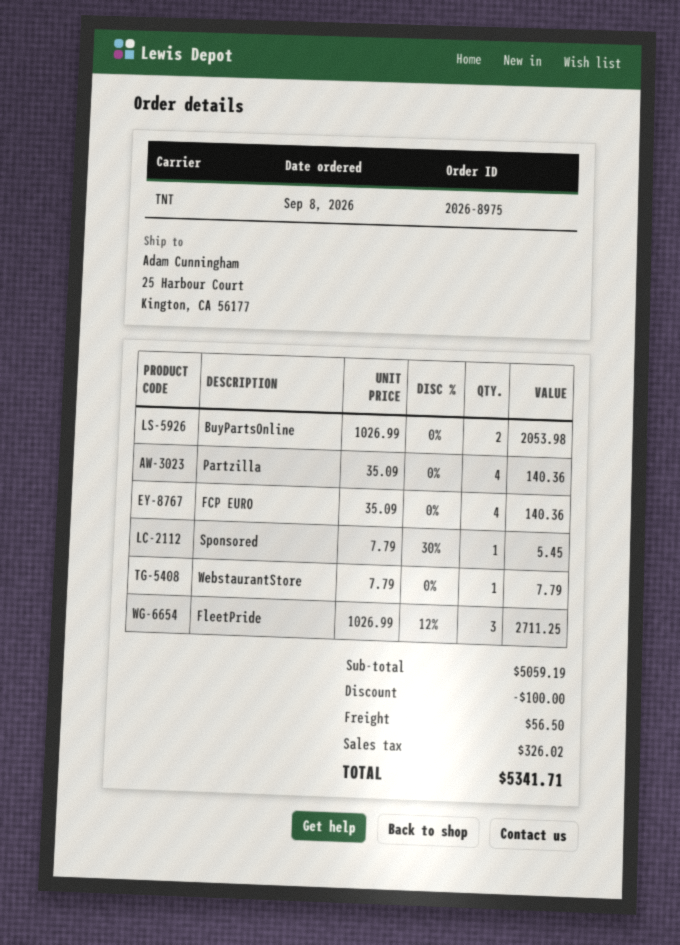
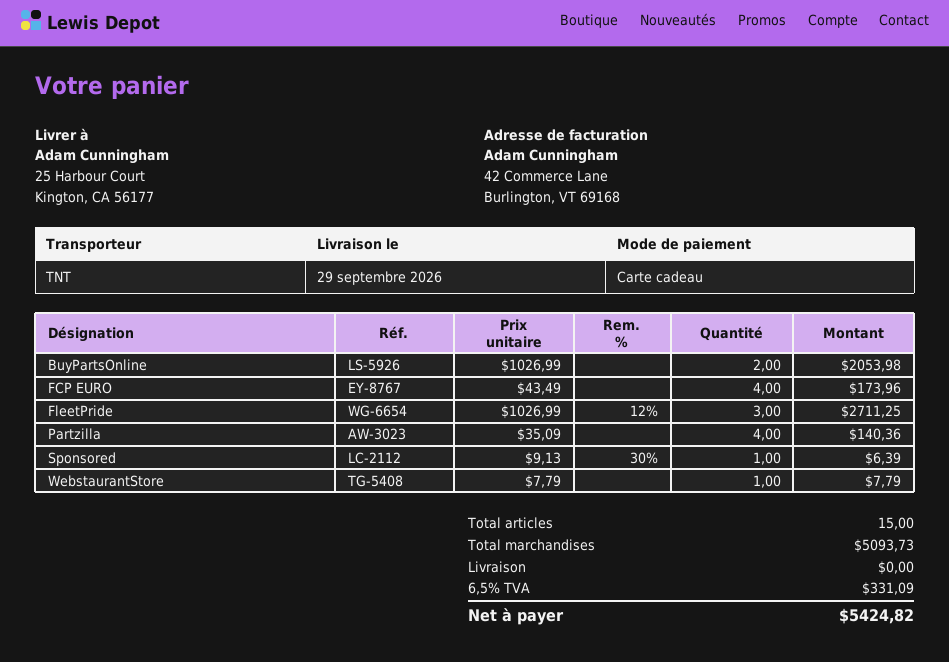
FCP EURO: 4 x 35.09 = 140.36 -> 4 x 43.49 = 173.96
Sponsored: 1 x 7.79 - 30% = 5.45 -> 1 x 9.13 - 30% = 6.39
subtotal: 5059.19 -> 5093.73
discount: 100.00 -> none
shipping: 56.50 -> 0.00
tax: 326.02 -> 331.09
total: 5341.71 -> 5424.82

